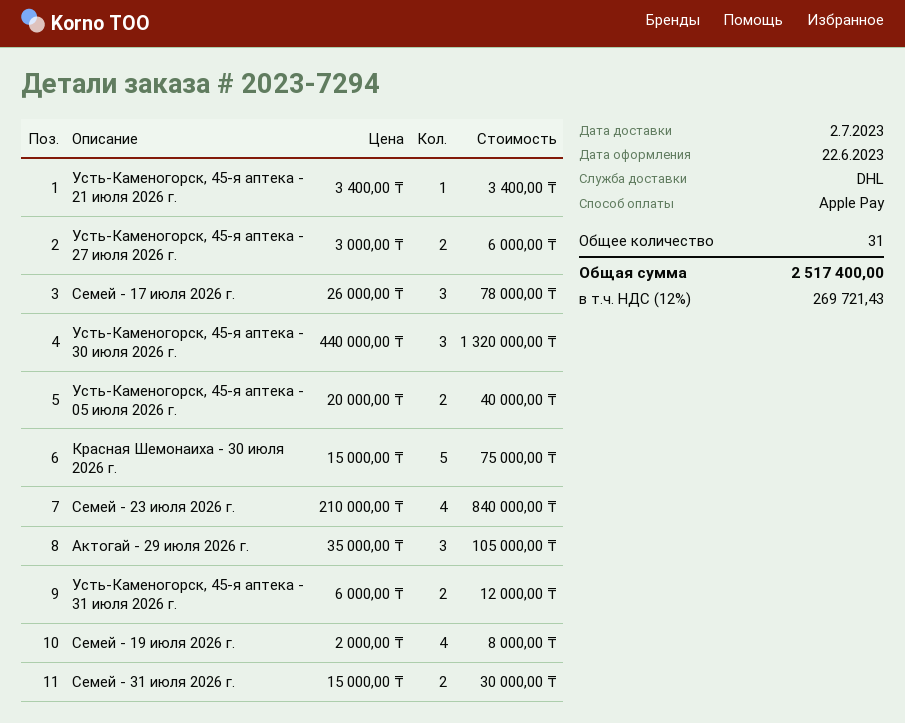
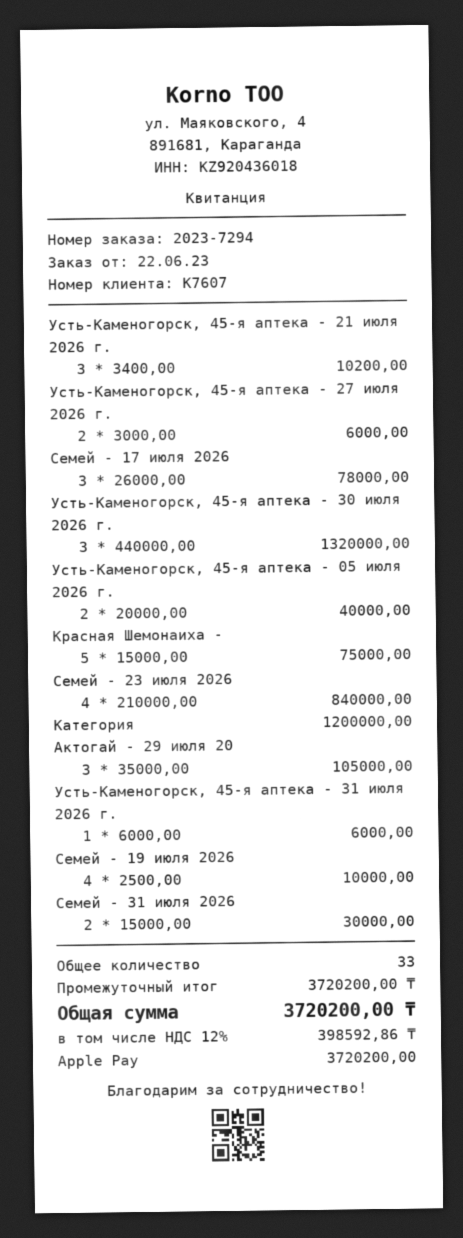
Усть-Каменогорск, 45-я аптека - 21 июля 2026 г.: 1 x 3400.00 = 3400.00 -> 3 x 3400.00 = 10200.00
Усть-Каменогорск, 45-я аптека - 31 июля 2026 г.: 2 x 6000.00 = 12000.00 -> 1 x 6000.00 = 6000.00
Семей - 19 июля 2026 г.: 4 x 2000.00 = 8000.00 -> 4 x 2500.00 = 10000.00
Категория: none -> 1 x 1200000.00 = 1200000.00
total quantity: 31 -> 33
tax: 12% = 269721.43 -> 12% = 398592.86
total: 2517400.00 -> 3720200.00

